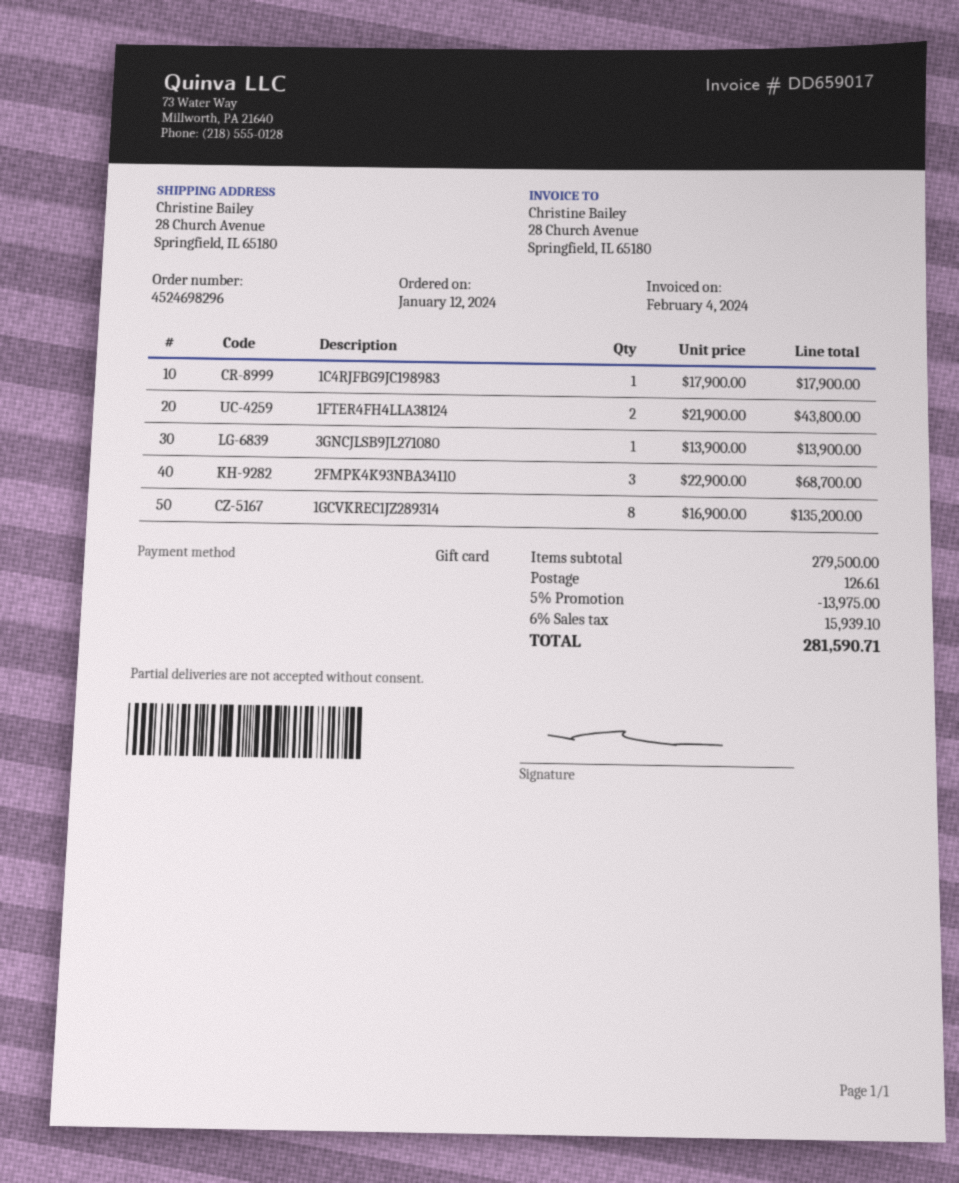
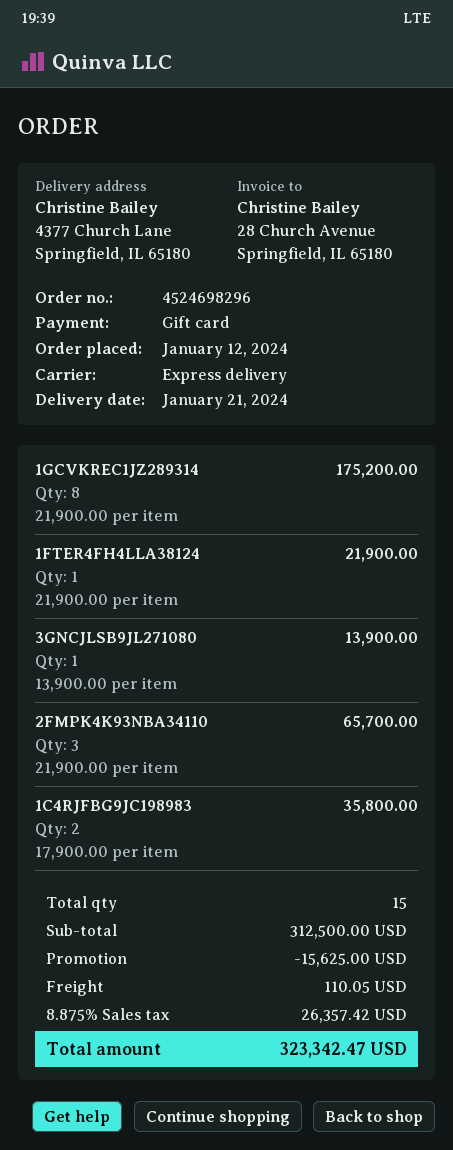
ship to: 28 Church Avenue, Springfield, IL 65180 -> 4377 Church Lane, Springfield, IL 65180
1C4RJFBG9JC198983: 1 x 17900.00 = 17900.00 -> 2 x 17900.00 = 35800.00
1FTER4FH4LLA38124: 2 x 21900.00 = 43800.00 -> 1 x 21900.00 = 21900.00
2FMPK4K93NBA34110: 3 x 22900.00 = 68700.00 -> 3 x 21900.00 = 65700.00
1GCVKREC1JZ289314: 8 x 16900.00 = 135200.00 -> 8 x 21900.00 = 175200.00
subtotal: 279500.00 -> 312500.00
discount: 13975.00 -> 15625.00
shipping: 126.61 -> 110.05
tax: 6% = 15939.10 -> 8.875% = 26357.42
total: 281590.71 -> 323342.47

